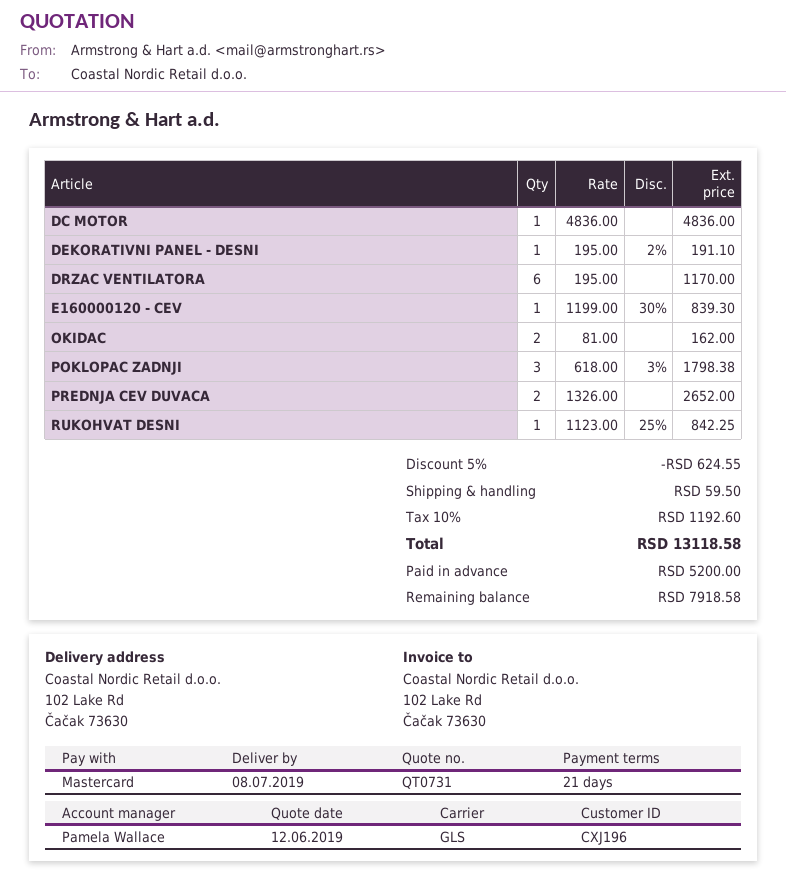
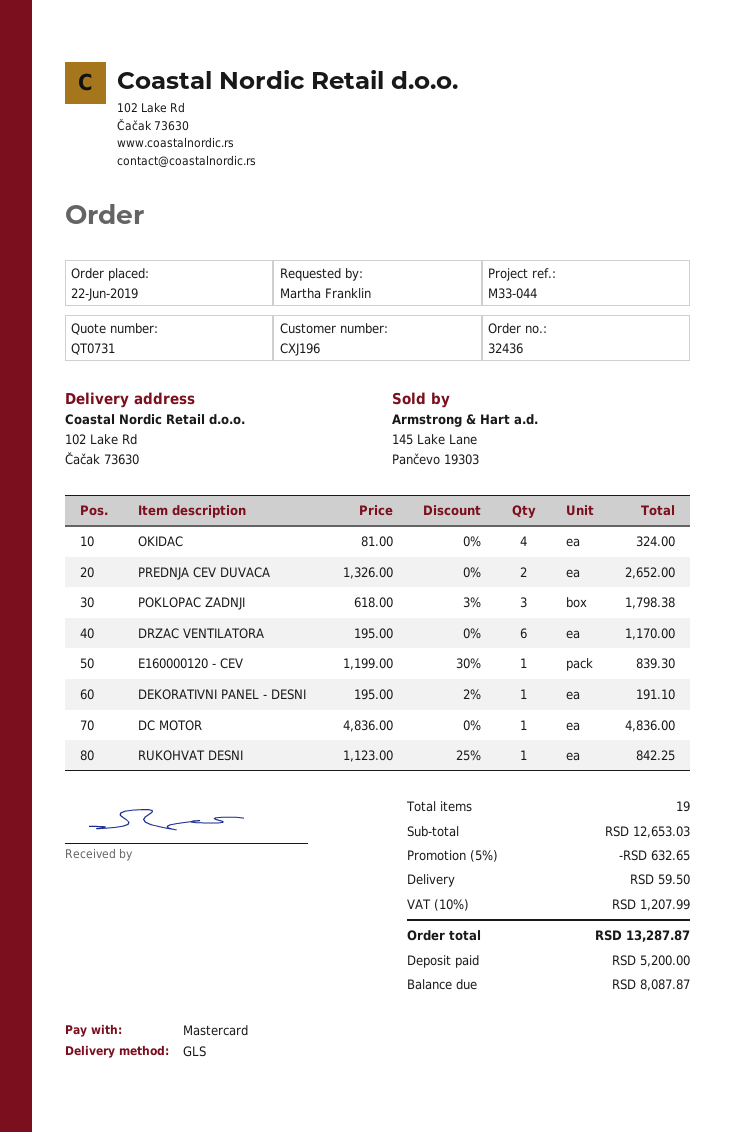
OKIDAC: 2 x 81.00 = 162.00 -> 4 x 81.00 = 324.00
discount: 5% = 624.55 -> 5% = 632.65
tax: 10% = 1192.60 -> 10% = 1207.99
total: 13118.58 -> 13287.87
balance: 7918.58 -> 8087.87

